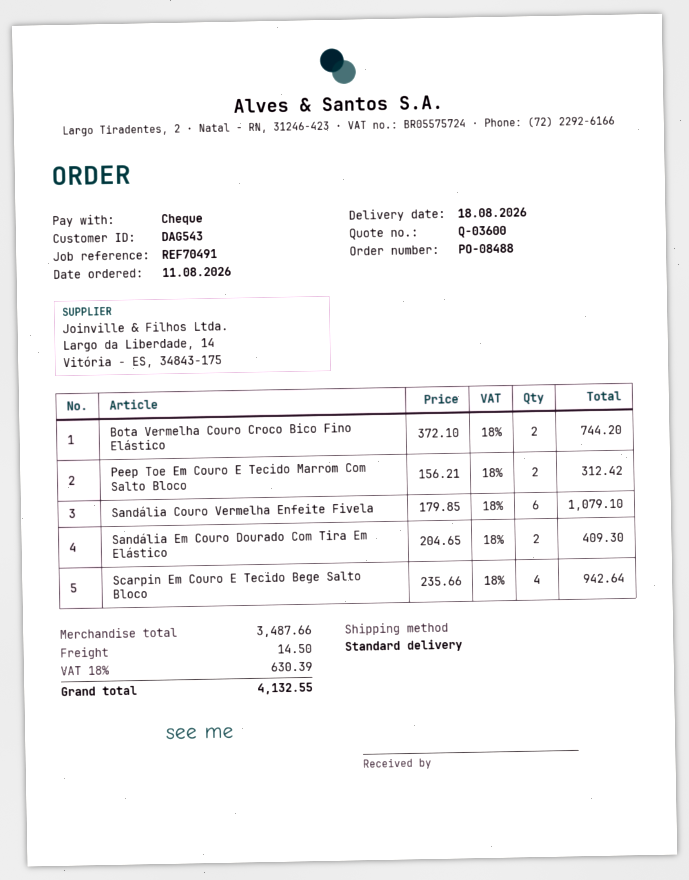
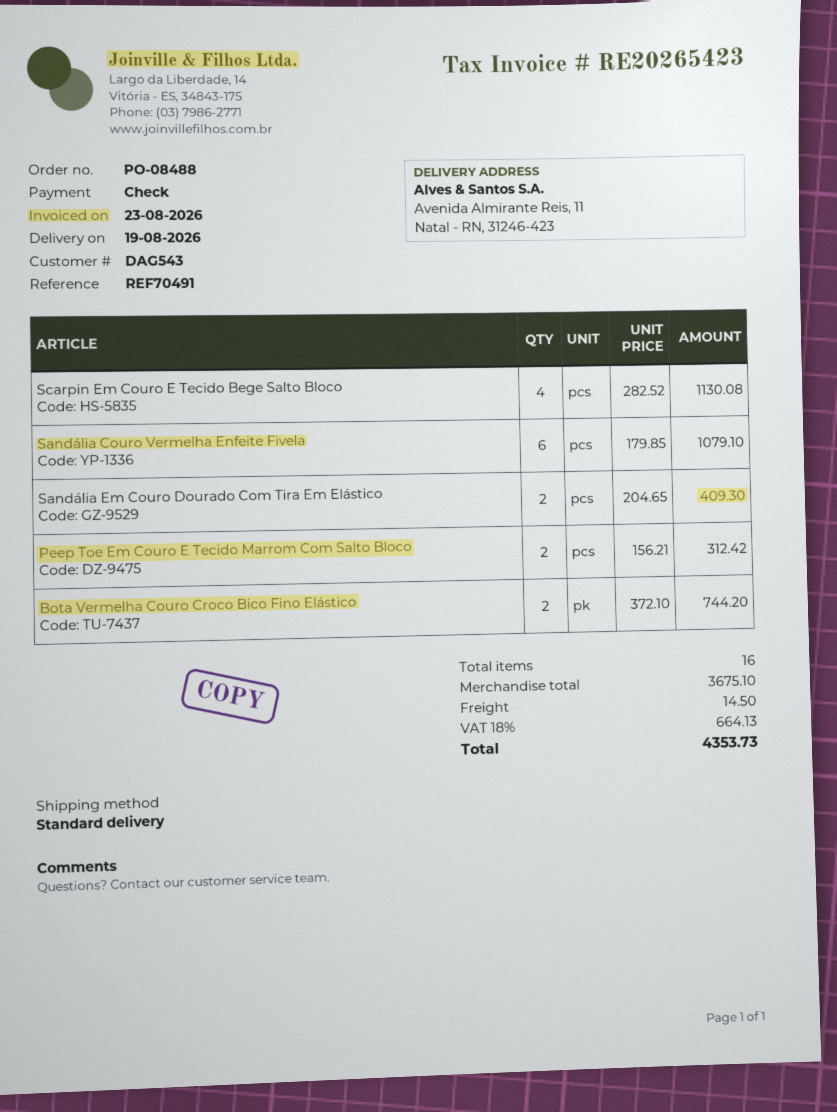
delivery date: 2026-08-18 -> 2026-08-19
Scarpin Em Couro E Tecido Bege Salto Bloco: 4 x 235.66 = 942.64 -> 4 x 282.52 = 1130.08
subtotal: 3487.66 -> 3675.10
tax: 18% = 630.39 -> 18% = 664.13
total: 4132.55 -> 4353.73

